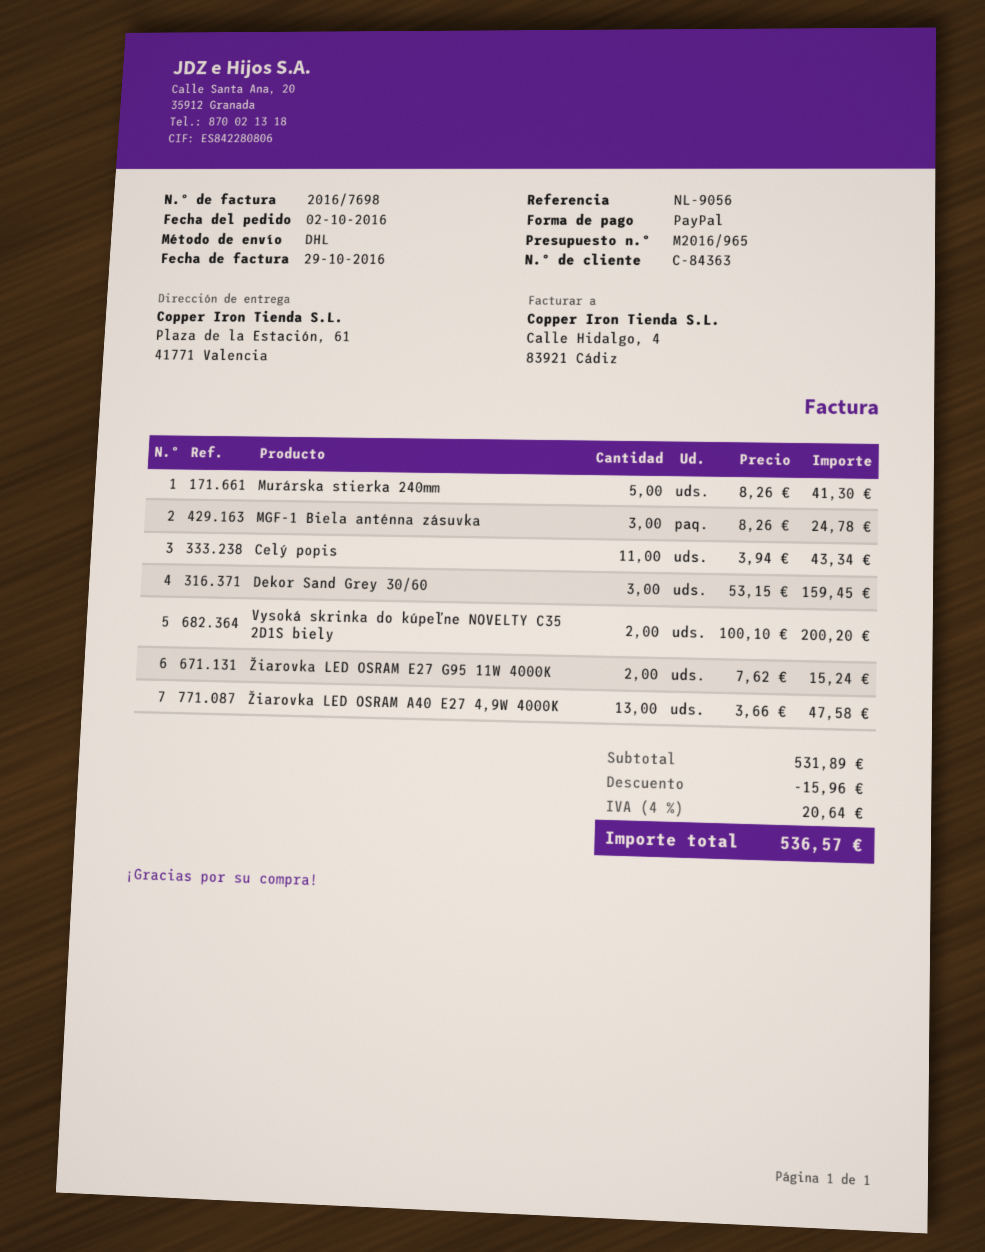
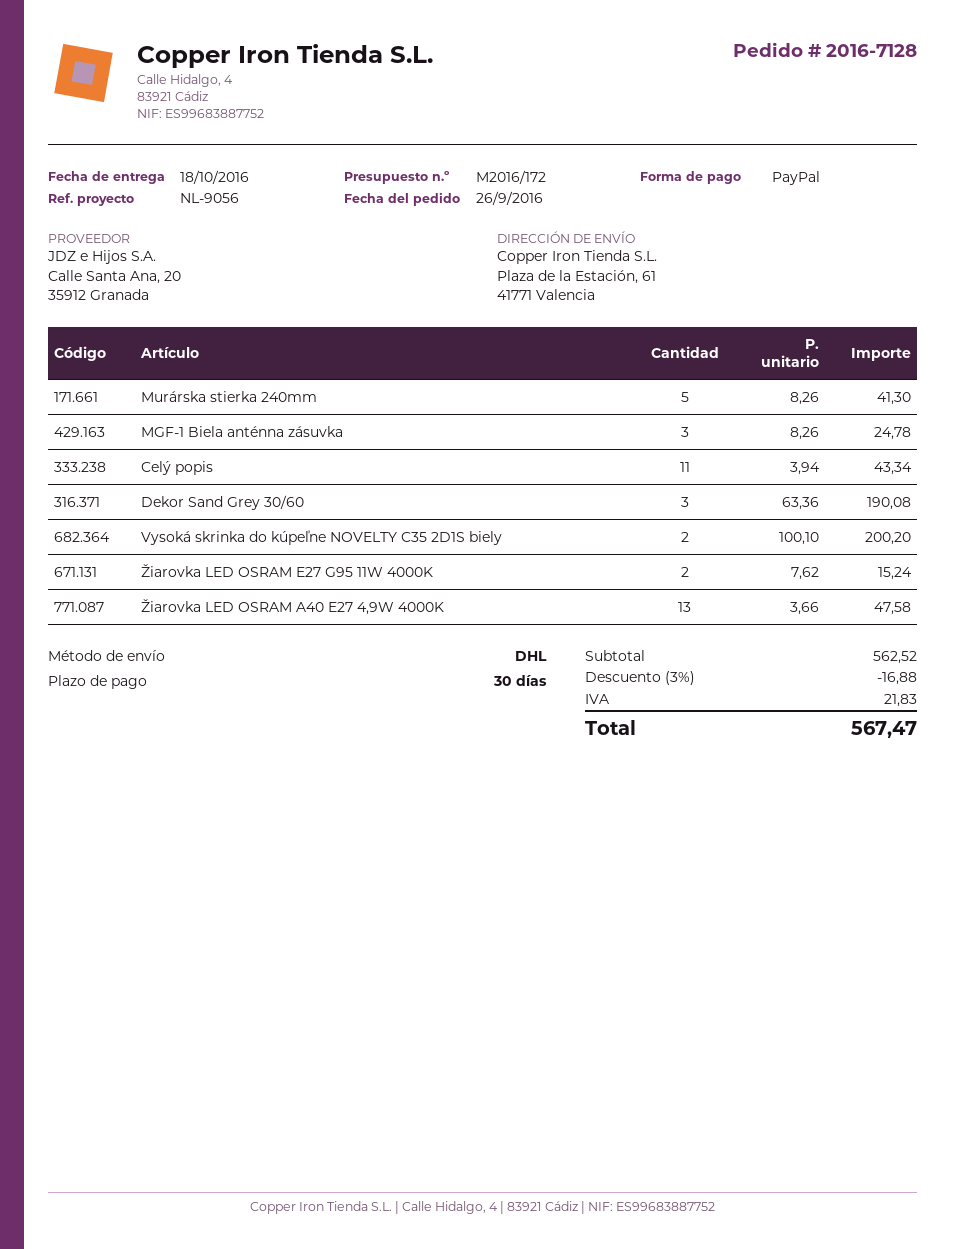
quote number: M2016/965 -> M2016/172
order date: 2016-10-02 -> 2016-09-26
Dekor Sand Grey 30/60: 3 x 53.15 = 159.45 -> 3 x 63.36 = 190.08
subtotal: 531.89 -> 562.52
discount: 15.96 -> 16.88
tax: 20.64 -> 21.83
total: 536.57 -> 567.47

